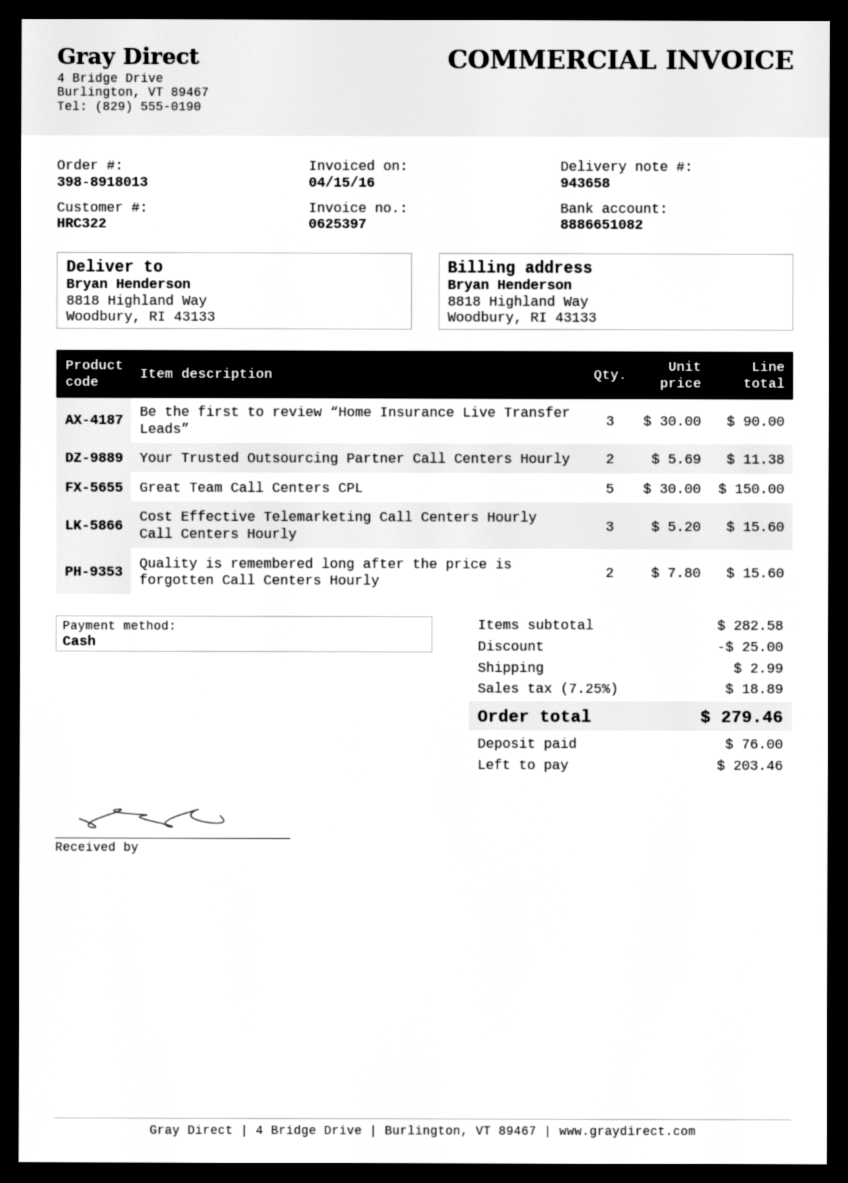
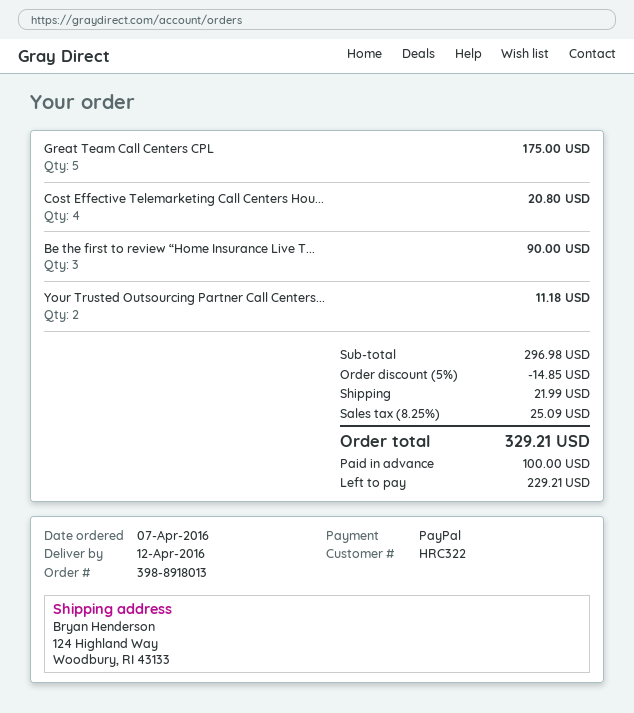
payment method: cash -> PayPal
ship to: 8818 Highland Way, Woodbury, RI 43133 -> 124 Highland Way, Woodbury, RI 43133
Your Trusted Outsourcing Partner Call Centers Hourly: 2 for 11.38 -> 2 for 11.18
Great Team Call Centers CPL: 5 for 150.00 -> 5 for 175.00
Cost Effective Telemarketing Call Centers Hourly Call Centers Hourly: 3 for 15.60 -> 4 for 20.80
Quality is remembered long after the price is forgotten Call Centers Hourly: 2 for 15.60 -> none
subtotal: 282.58 -> 296.98
discount: 25.00 -> 14.85
shipping: 2.99 -> 21.99
tax: 7.25% = 18.89 -> 8.25% = 25.09
total: 279.46 -> 329.21
deposit: 76.00 -> 100.00
balance: 203.46 -> 229.21

